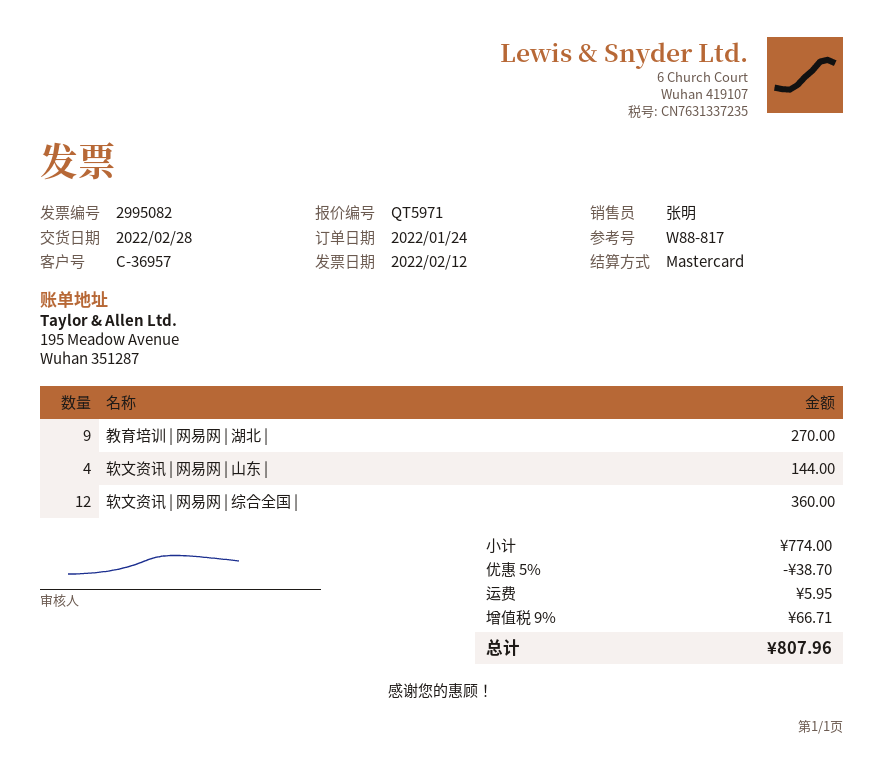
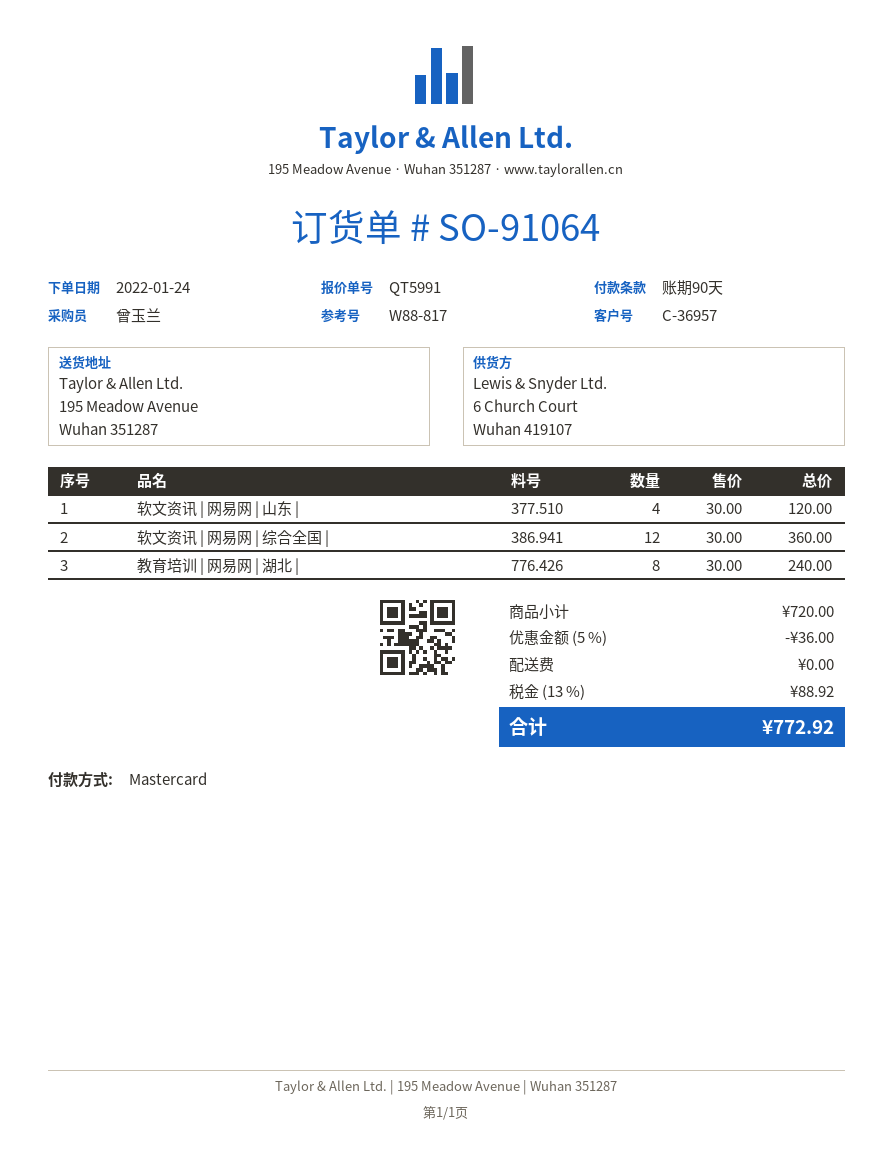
quote number: QT5971 -> QT5991
教育培训 | 网易网 | 湖北 |: 9 for 270.00 -> 8 for 240.00
软文资讯 | 网易网 | 山东 |: 4 for 144.00 -> 4 for 120.00
subtotal: 774.00 -> 720.00
discount: 5% = 38.70 -> 5% = 36.00
shipping: 5.95 -> 0.00
tax: 9% = 66.71 -> 13% = 88.92
total: 807.96 -> 772.92

